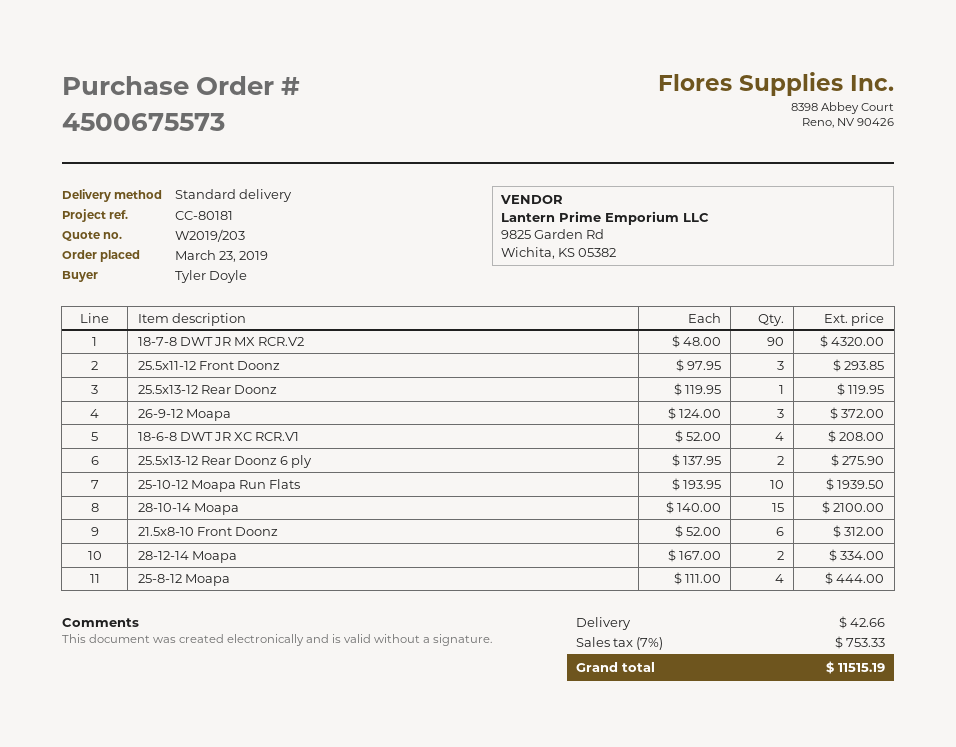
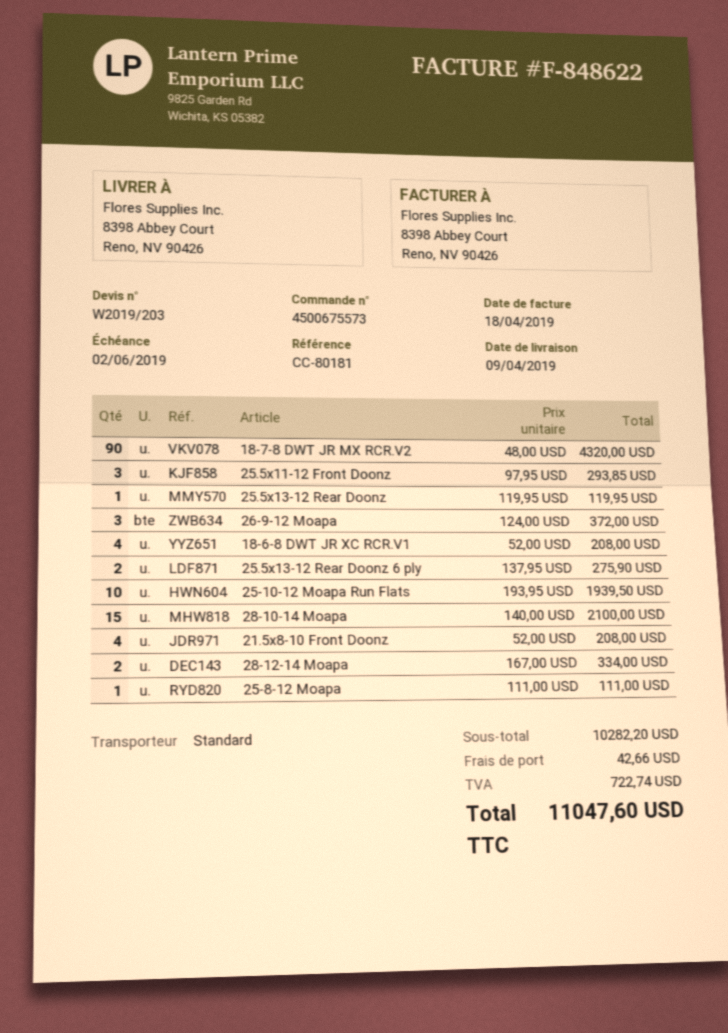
21.5x8-10 Front Doonz: 6 x 52.00 = 312.00 -> 4 x 52.00 = 208.00
25-8-12 Moapa: 4 x 111.00 = 444.00 -> 1 x 111.00 = 111.00
tax: 753.33 -> 722.74
total: 11515.19 -> 11047.60

